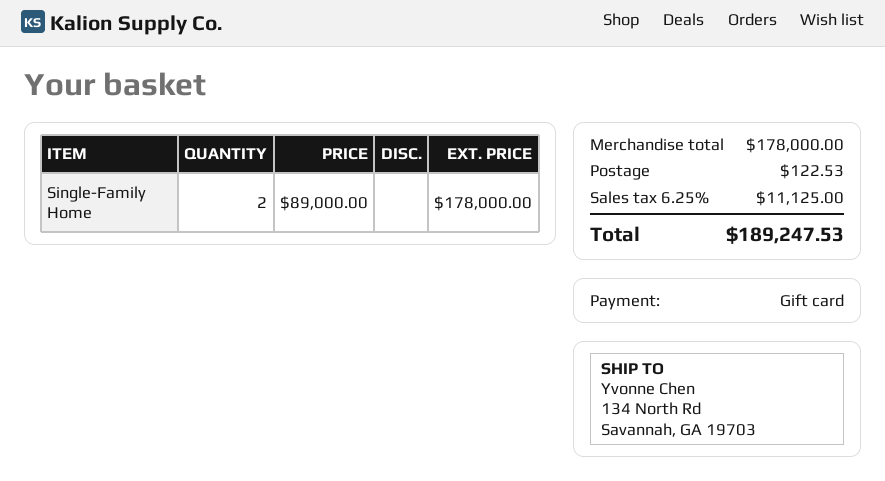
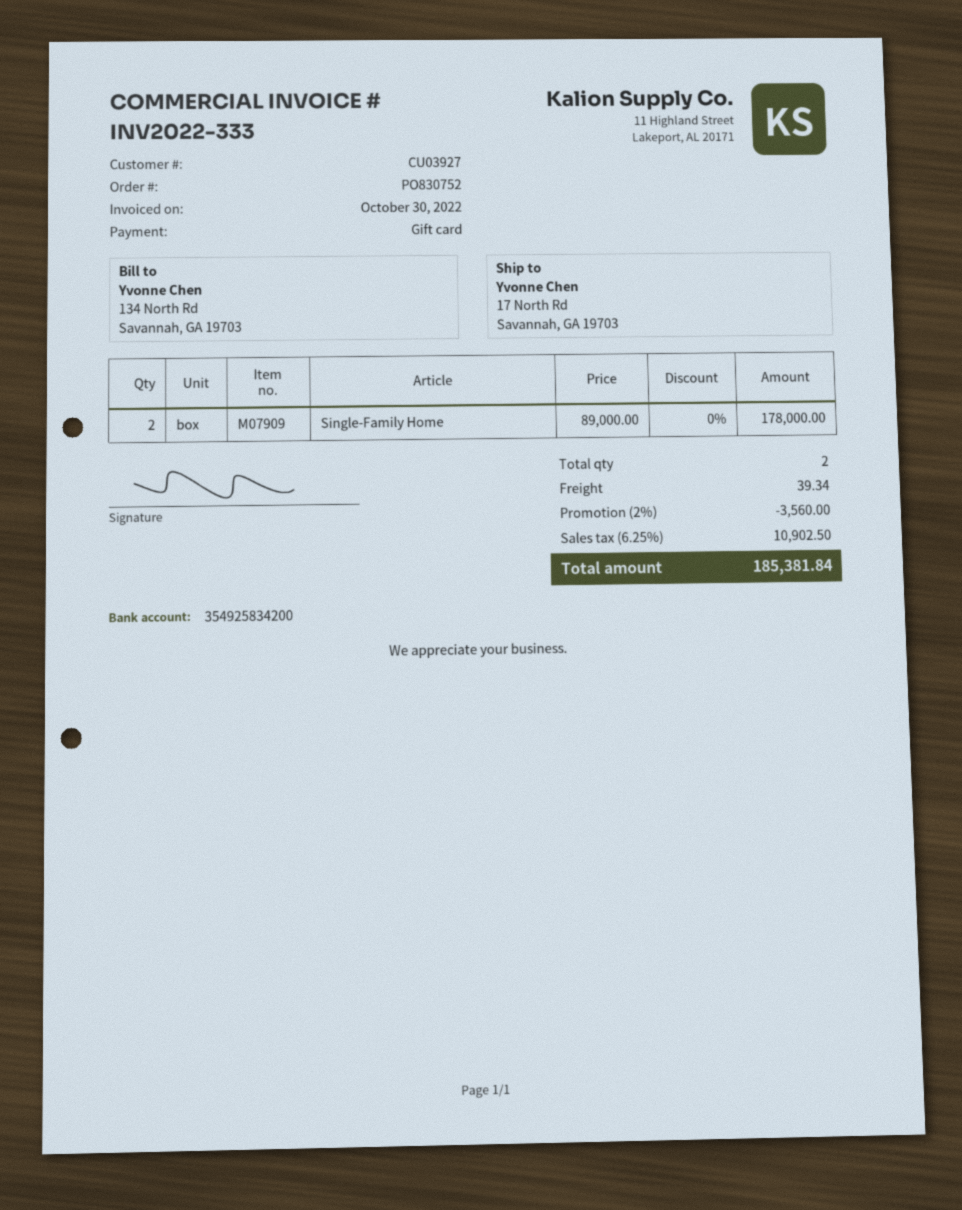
ship to: 134 North Rd, Savannah, GA 19703 -> 17 North Rd, Savannah, GA 19703
discount: none -> 2% = 3560.00
shipping: 122.53 -> 39.34
tax: 6.25% = 11125.00 -> 6.25% = 10902.50
total: 189247.53 -> 185381.84

